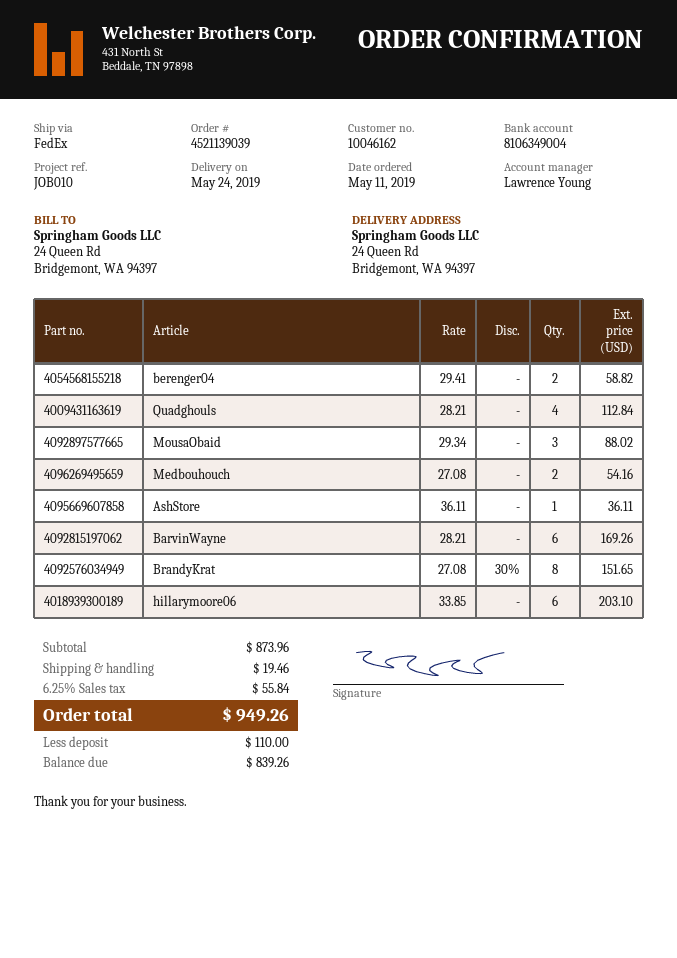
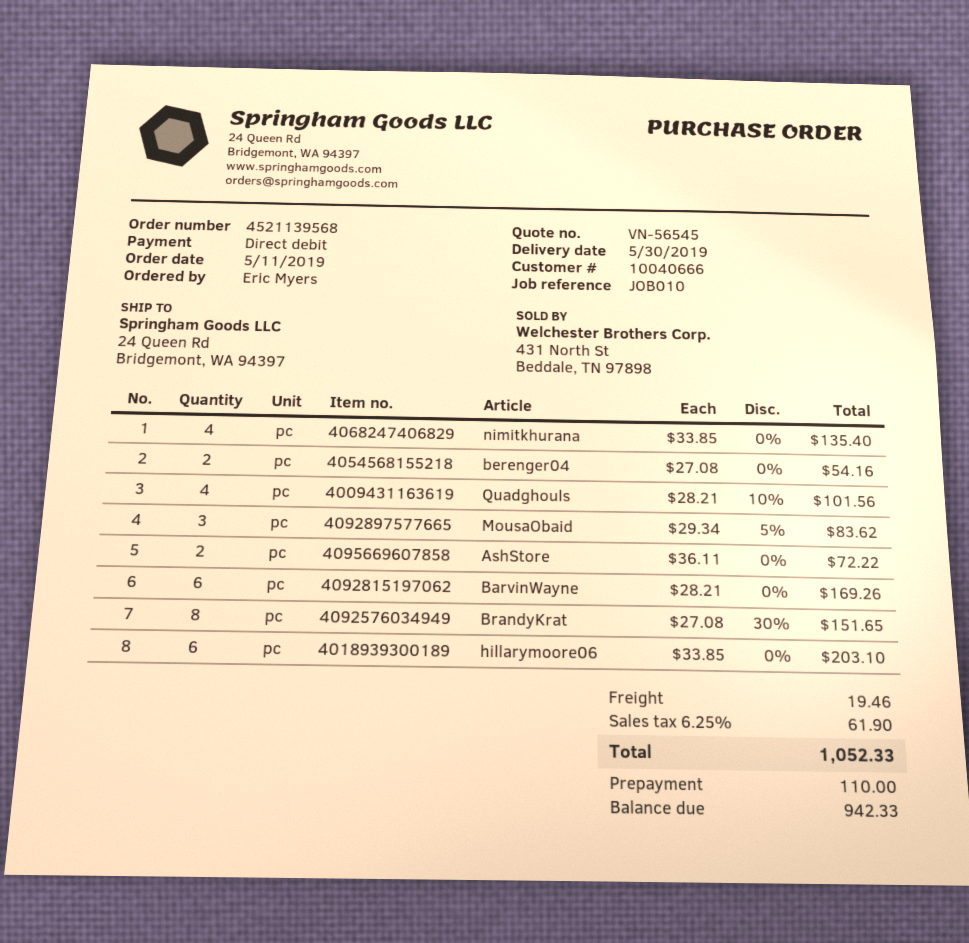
order number: 4521139039 -> 4521139568
delivery date: 2019-05-24 -> 2019-05-30
customer number: 10046162 -> 10040666
berenger04: 2 x 29.41 = 58.82 -> 2 x 27.08 = 54.16
Quadghouls: 4 x 28.21 = 112.84 -> 4 x 28.21 - 10% = 101.56
MousaObaid: 3 x 29.34 = 88.02 -> 3 x 29.34 - 5% = 83.62
Medbouhouch: 2 x 27.08 = 54.16 -> none
AshStore: 1 x 36.11 = 36.11 -> 2 x 36.11 = 72.22
nimitkhurana: none -> 4 x 33.85 = 135.40
tax: 6.25% = 55.84 -> 6.25% = 61.90
total: 949.26 -> 1052.33
balance: 839.26 -> 942.33

